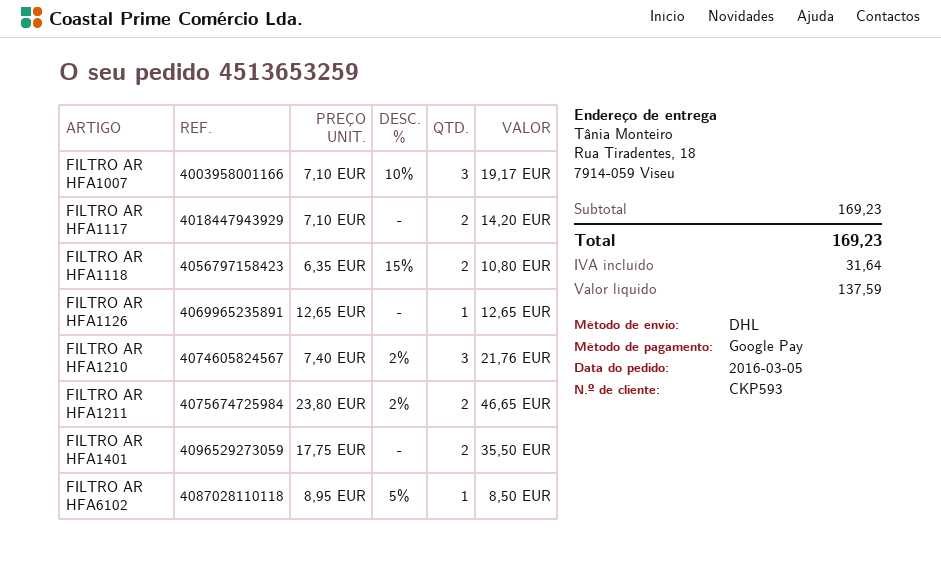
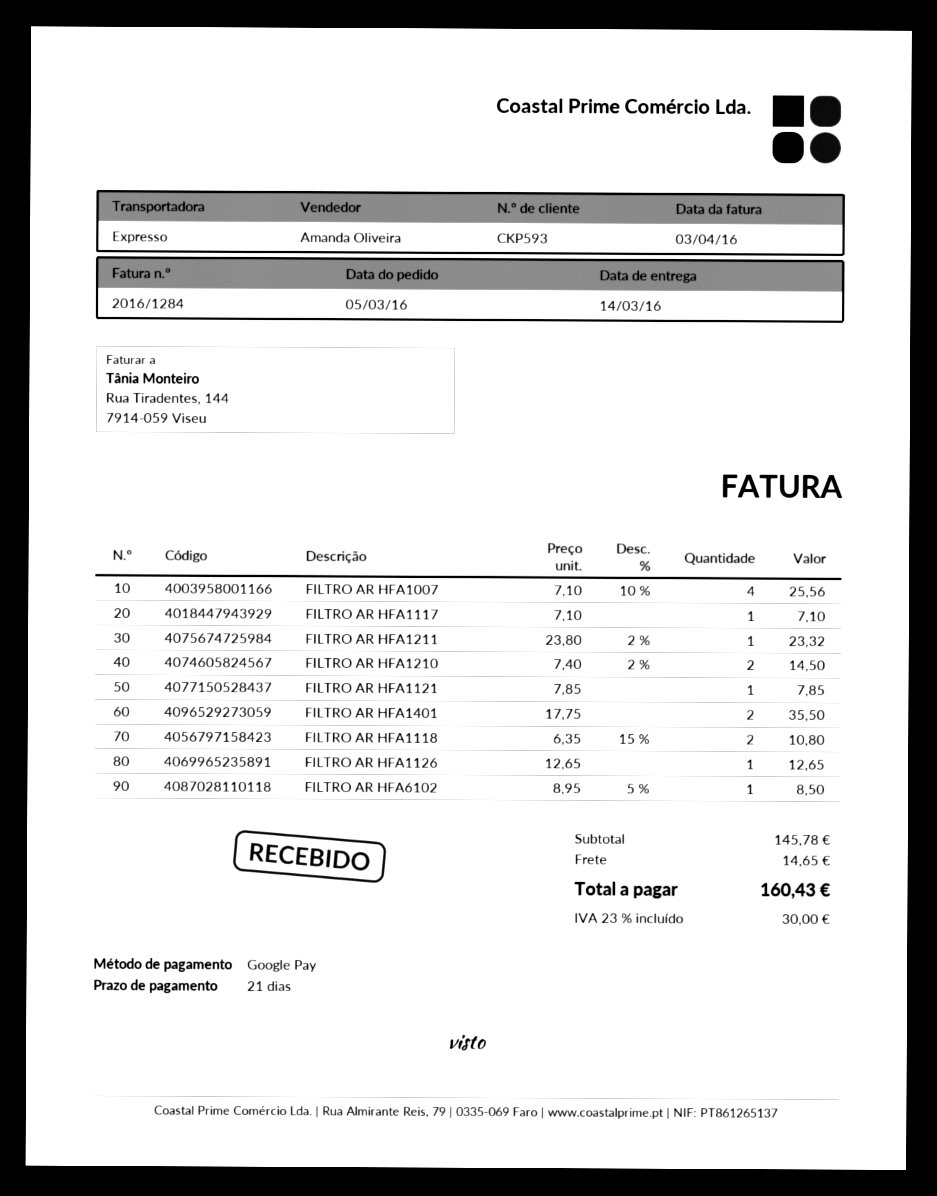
shipping method: DHL -> express
FILTRO AR HFA1007: 3 x 7.10 - 10% = 19.17 -> 4 x 7.10 - 10% = 25.56
FILTRO AR HFA1117: 2 x 7.10 = 14.20 -> 1 x 7.10 = 7.10
FILTRO AR HFA1210: 3 x 7.40 - 2% = 21.76 -> 2 x 7.40 - 2% = 14.50
FILTRO AR HFA1211: 2 x 23.80 - 2% = 46.65 -> 1 x 23.80 - 2% = 23.32
FILTRO AR HFA1121: none -> 1 x 7.85 = 7.85
subtotal: 169.23 -> 145.78
shipping: none -> 14.65
tax: 31.64 -> 30.00
total: 169.23 -> 160.43

